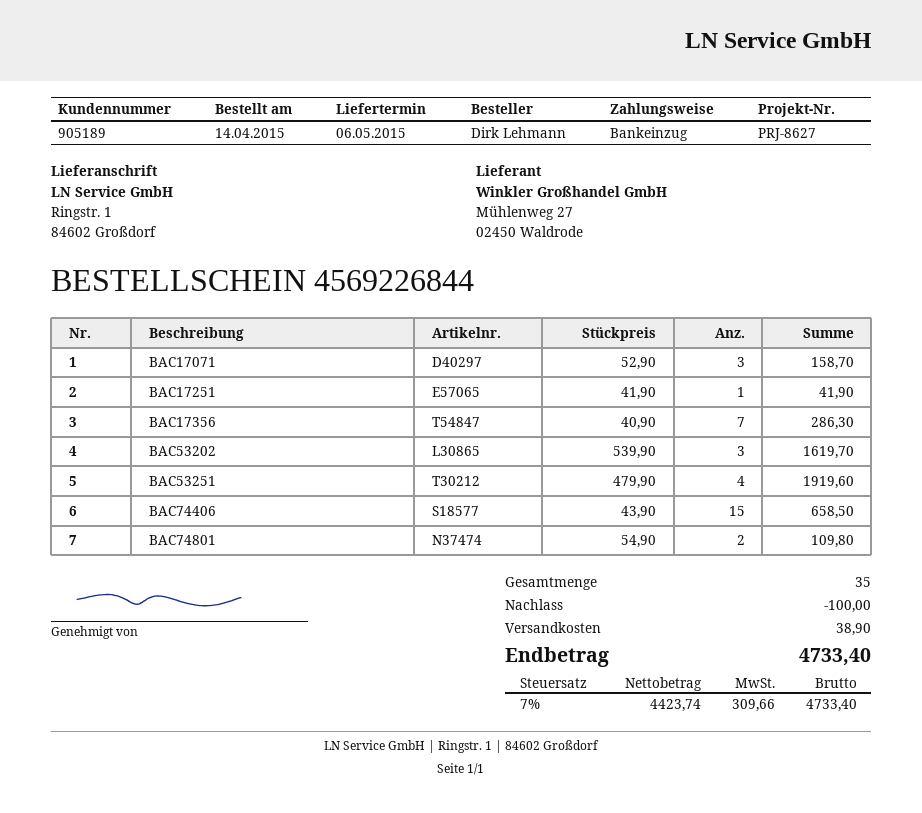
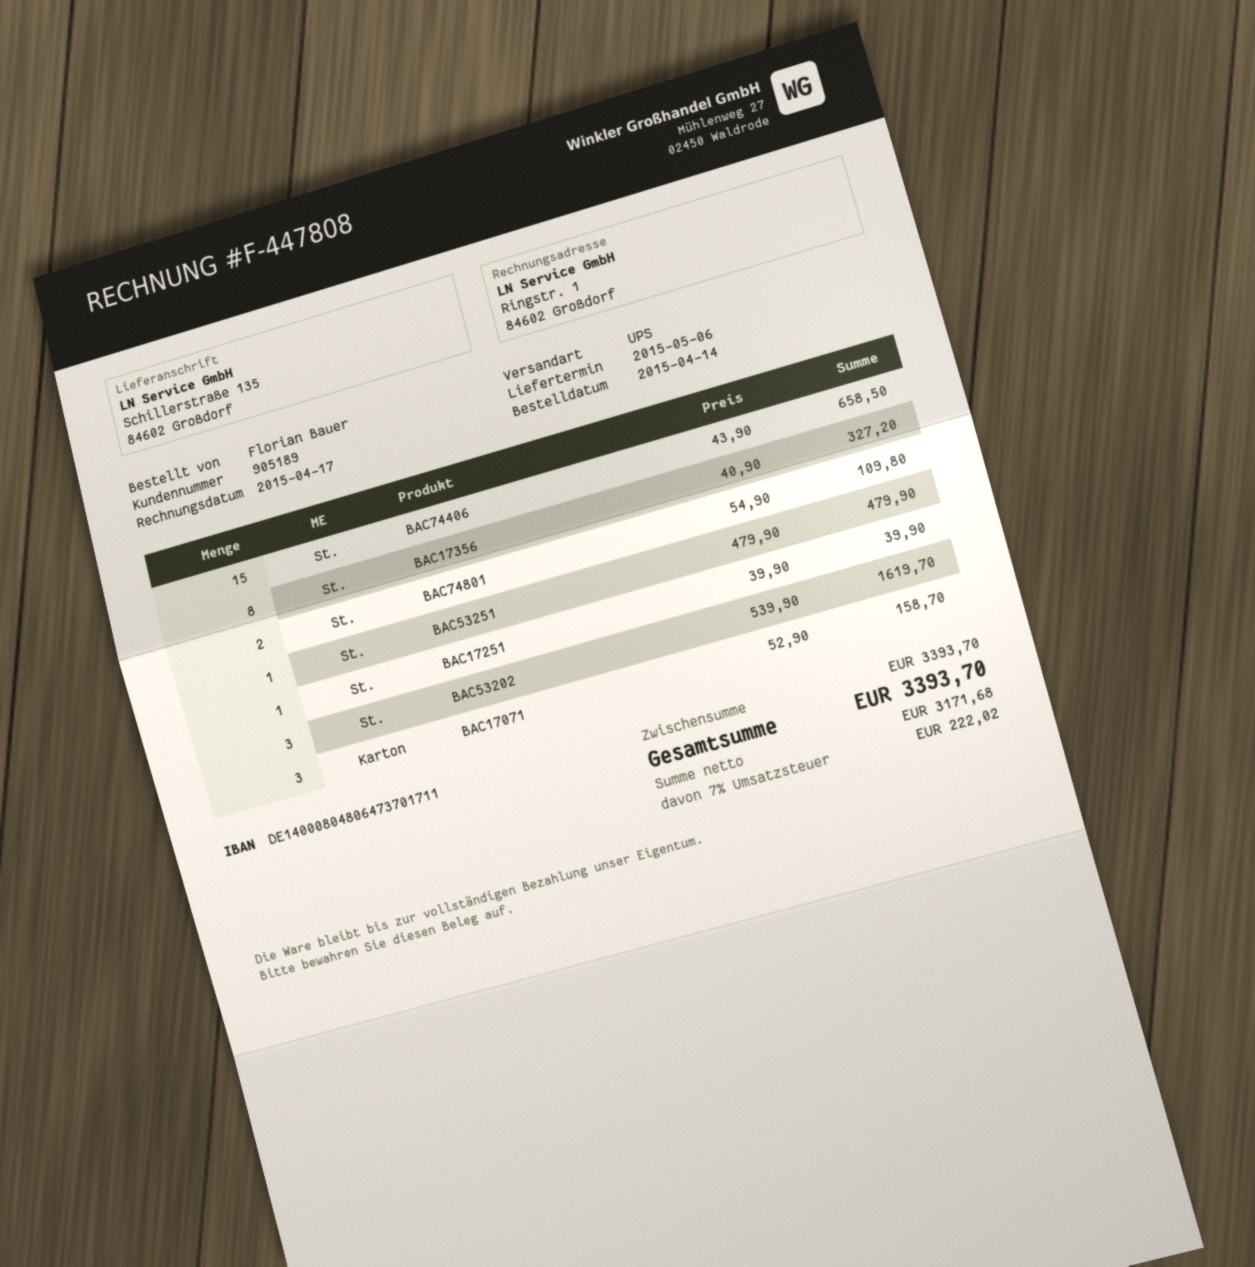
ordered by: Dirk Lehmann -> Florian Bauer
ship to: Ringstr. 1, 84602 Großdorf -> Schillerstraße 135, 84602 Großdorf
BAC17251: 1 x 41.90 = 41.90 -> 1 x 39.90 = 39.90
BAC17356: 7 x 40.90 = 286.30 -> 8 x 40.90 = 327.20
BAC53251: 4 x 479.90 = 1919.60 -> 1 x 479.90 = 479.90
discount: 100.00 -> none
shipping: 38.90 -> none
net: 4423.74 -> 3171.68
tax: 7% = 309.66 -> 7% = 222.02
total: 4733.40 -> 3393.70

